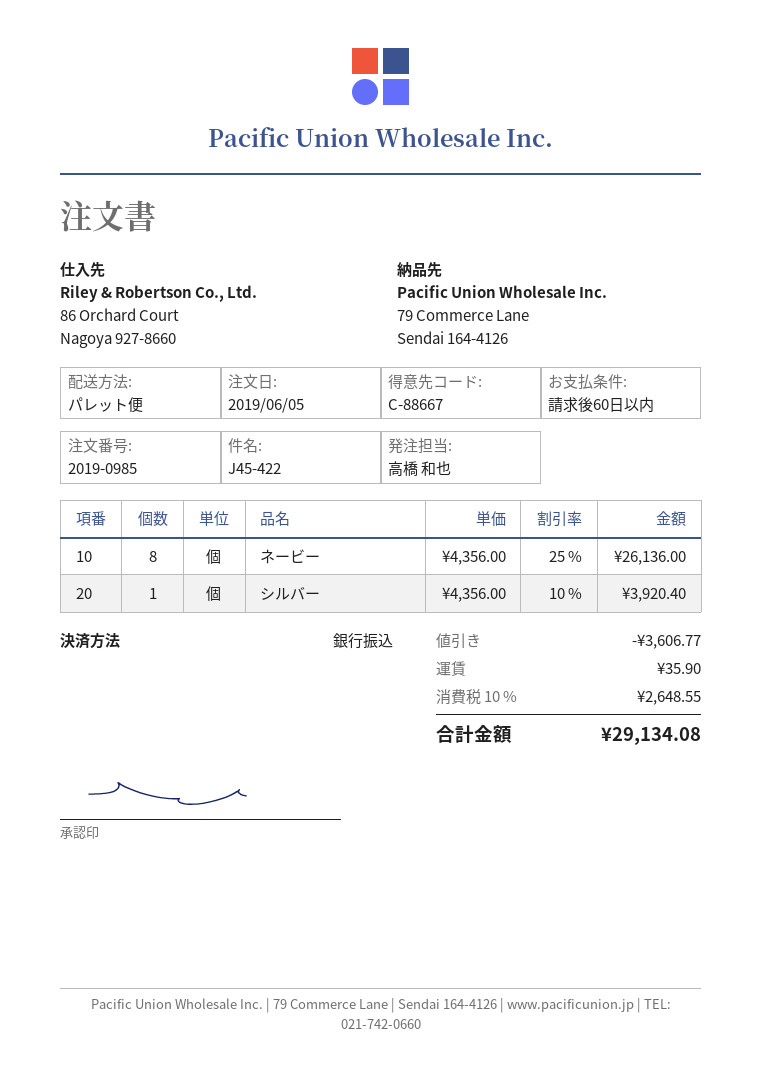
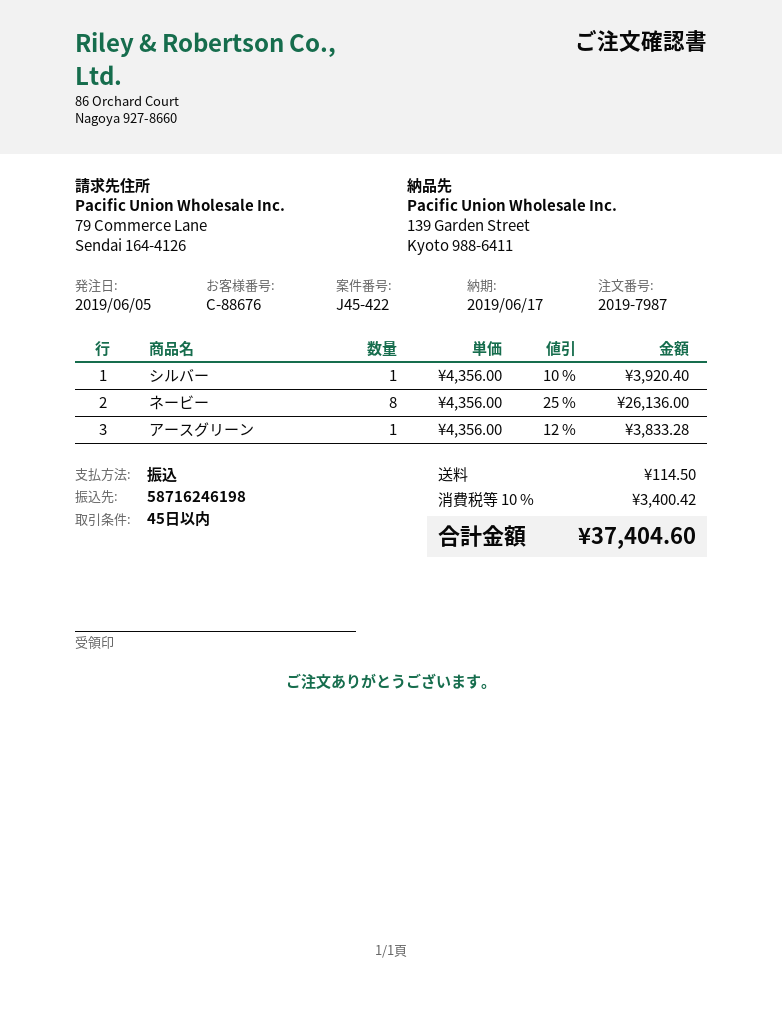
order number: 2019-0985 -> 2019-7987
payment terms: 60 days -> 45 days
customer number: C-88667 -> C-88676
ship to: 79 Commerce Lane, Sendai 164-4126 -> 139 Garden Street, Kyoto 988-6411
アースグリーン: none -> 1 x 4356.00 - 12% = 3833.28
discount: 3606.77 -> none
shipping: 35.90 -> 114.50
tax: 10% = 2648.55 -> 10% = 3400.42
total: 29134.08 -> 37404.60

